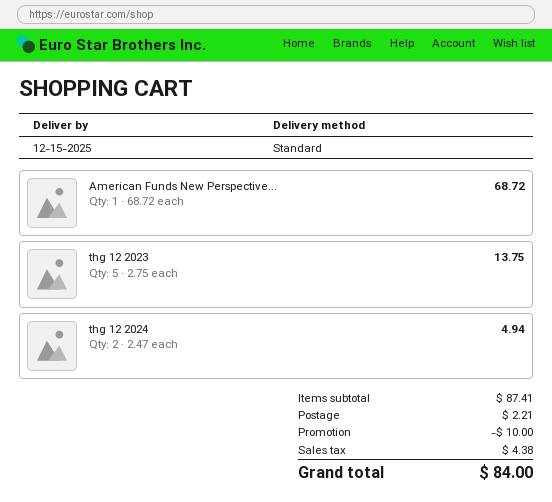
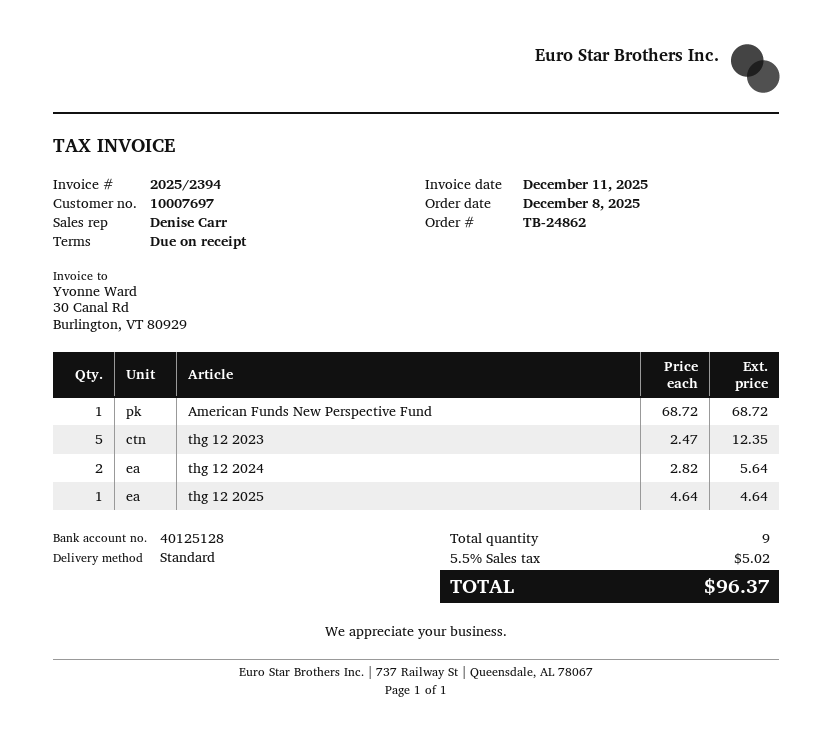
thg 12 2023: 5 x 2.75 = 13.75 -> 5 x 2.47 = 12.35
thg 12 2024: 2 x 2.47 = 4.94 -> 2 x 2.82 = 5.64
thg 12 2025: none -> 1 x 4.64 = 4.64
discount: 10.00 -> none
shipping: 2.21 -> none
tax: 4.38 -> 5.02
total: 84.00 -> 96.37

